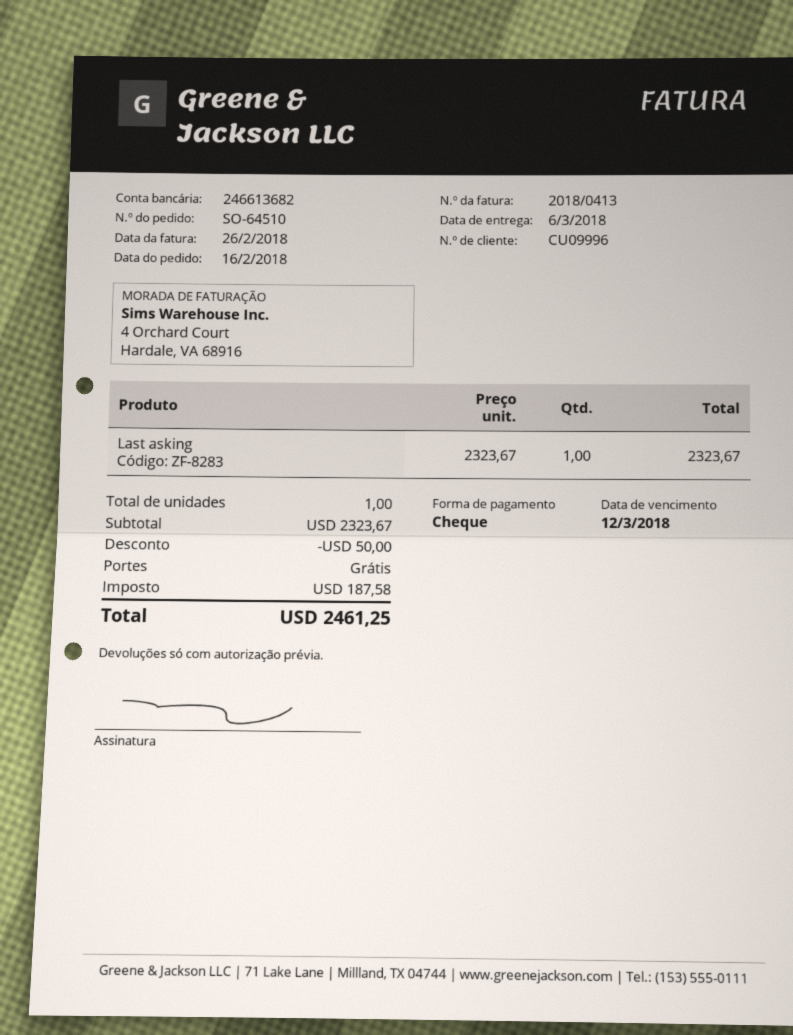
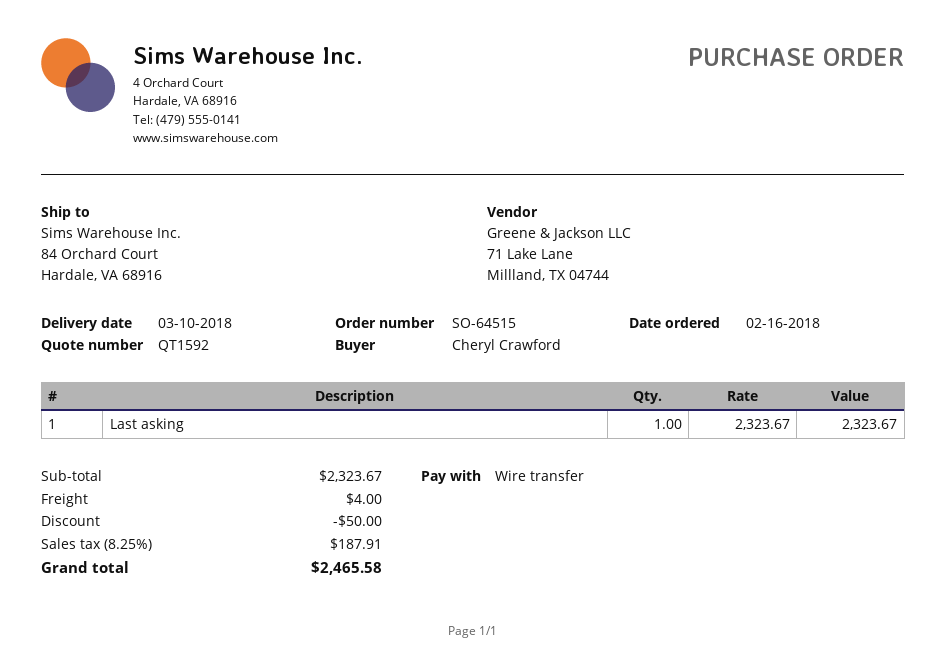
order number: SO-64510 -> SO-64515
delivery date: 2018-03-06 -> 2018-03-10
payment method: cheque -> bank transfer
shipping: 0.00 -> 4.00
tax: 187.58 -> 187.91
total: 2461.25 -> 2465.58

